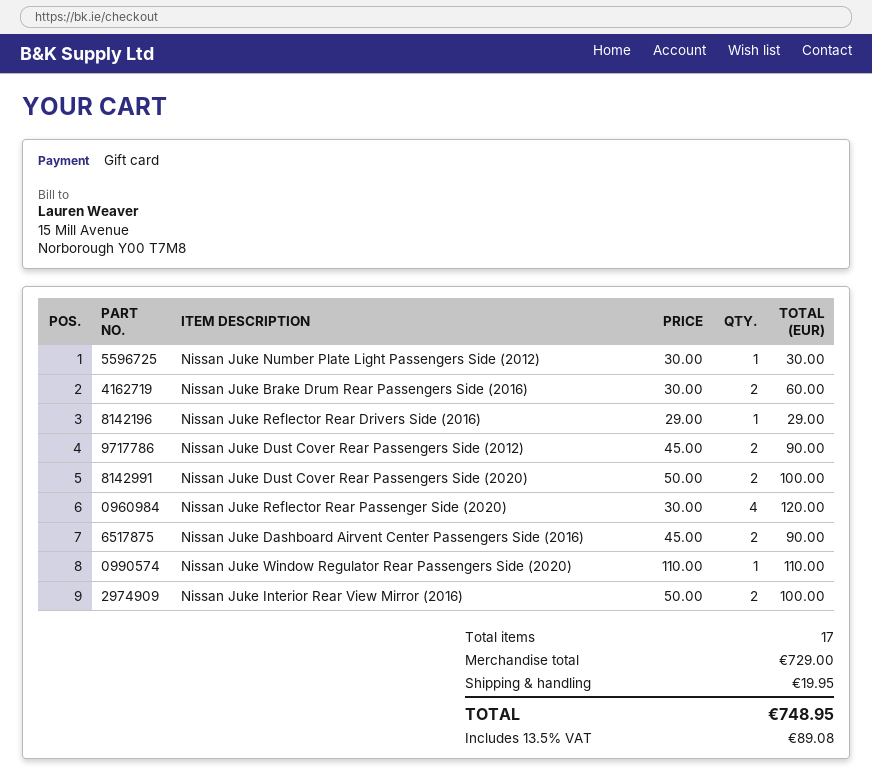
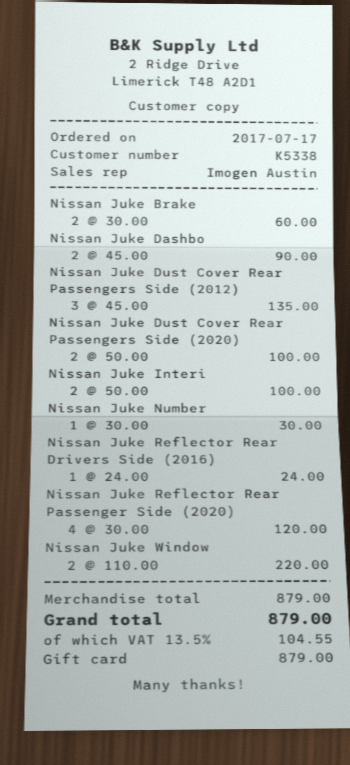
Nissan Juke Reflector Rear Drivers Side (2016): 1 x 29.00 = 29.00 -> 1 x 24.00 = 24.00
Nissan Juke Dust Cover Rear Passengers Side (2012): 2 x 45.00 = 90.00 -> 3 x 45.00 = 135.00
Nissan Juke Window Regulator Rear Passengers Side (2020): 1 x 110.00 = 110.00 -> 2 x 110.00 = 220.00
subtotal: 729.00 -> 879.00
shipping: 19.95 -> none
tax: 13.5% = 89.08 -> 13.5% = 104.55
total: 748.95 -> 879.00

